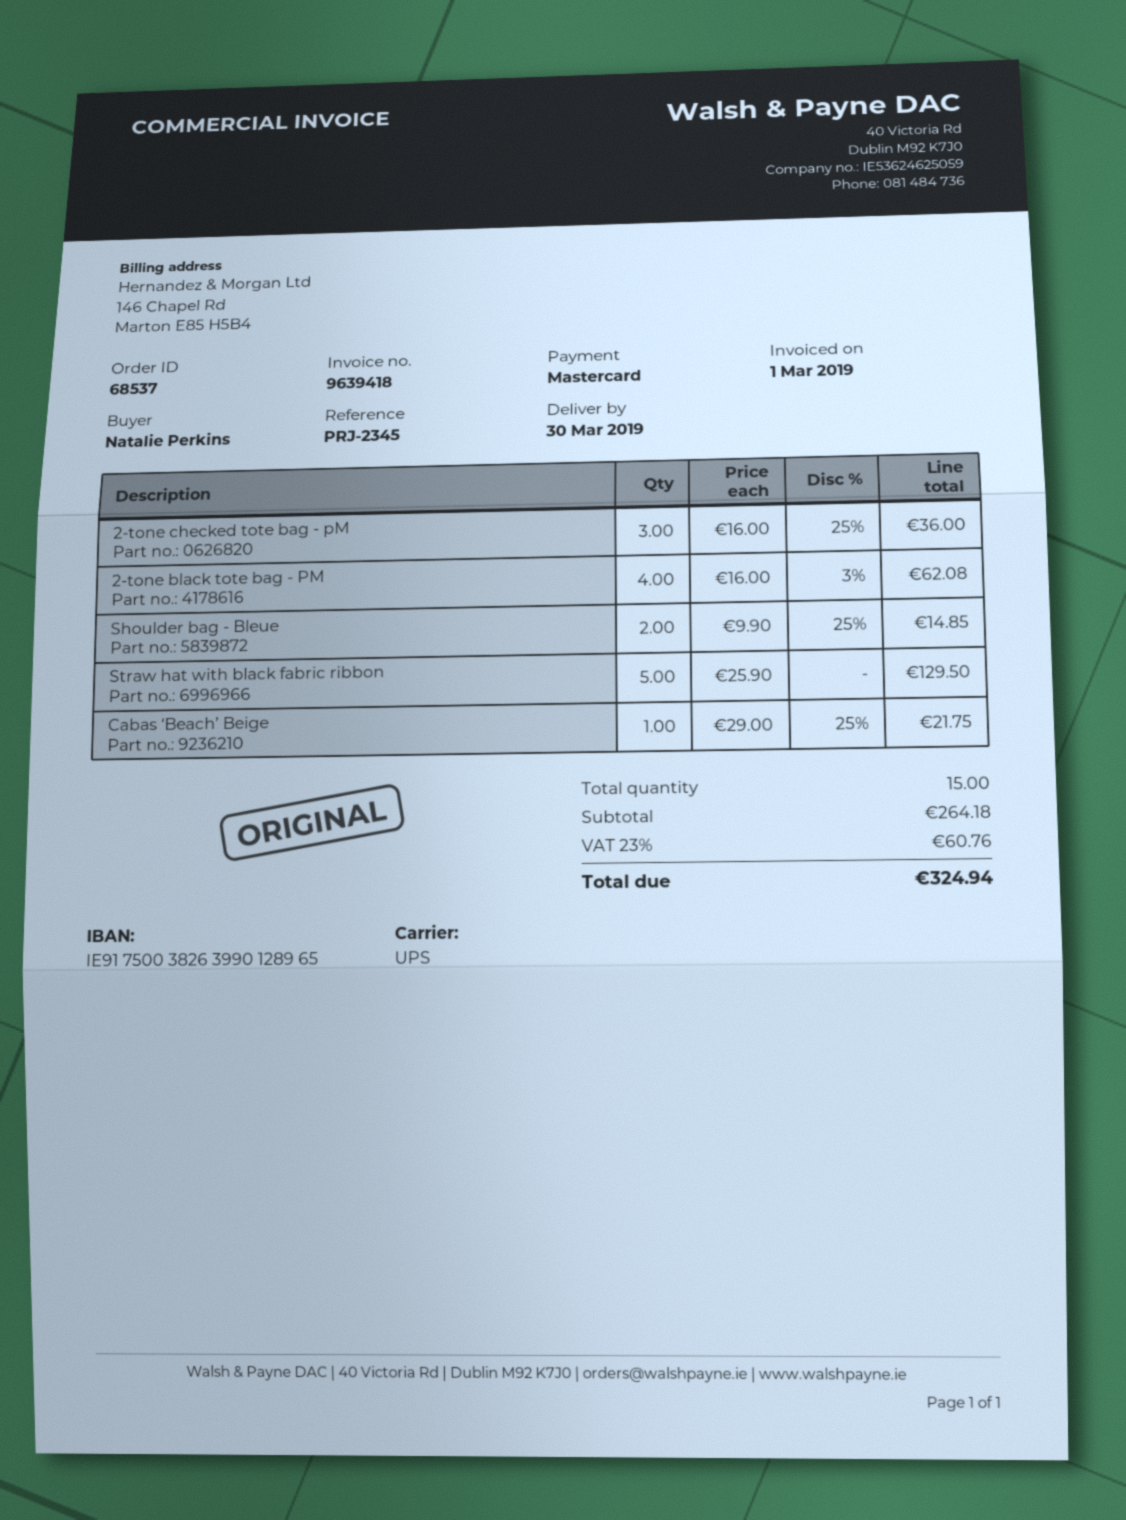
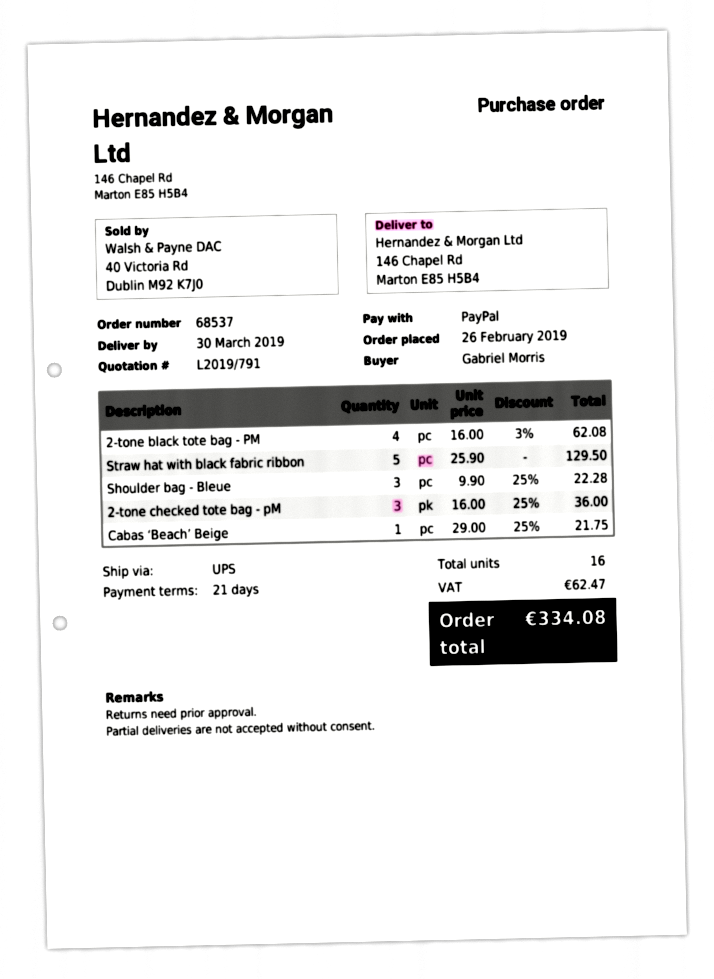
ordered by: Natalie Perkins -> Gabriel Morris
payment method: Mastercard -> PayPal
Shoulder bag - Bleue: 2 x 9.90 - 25% = 14.85 -> 3 x 9.90 - 25% = 22.28
total quantity: 15 -> 16
tax: 60.76 -> 62.47
total: 324.94 -> 334.08

